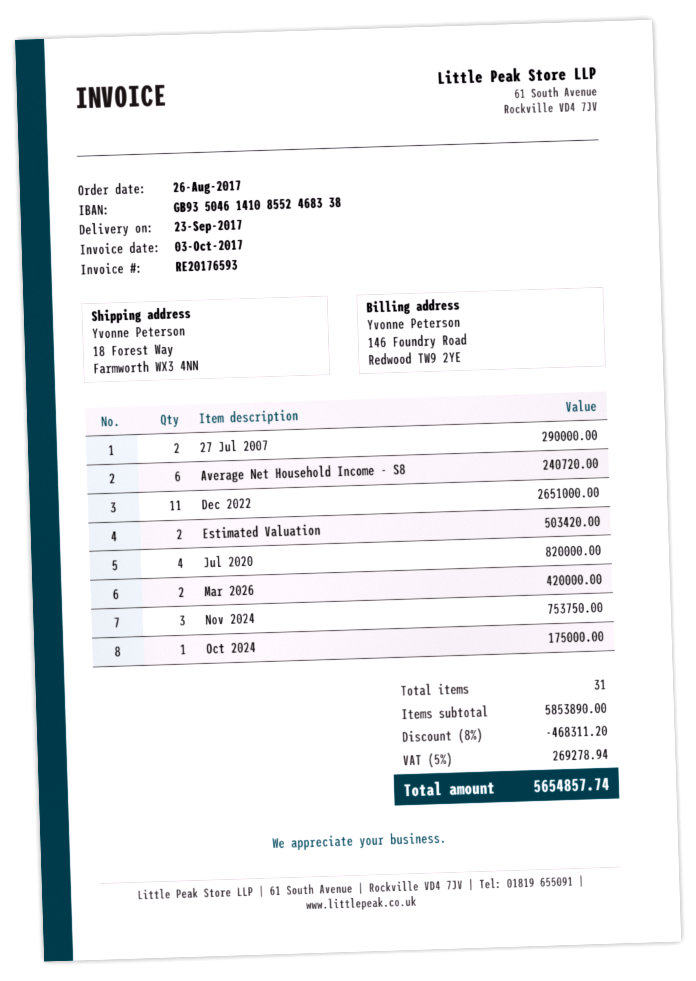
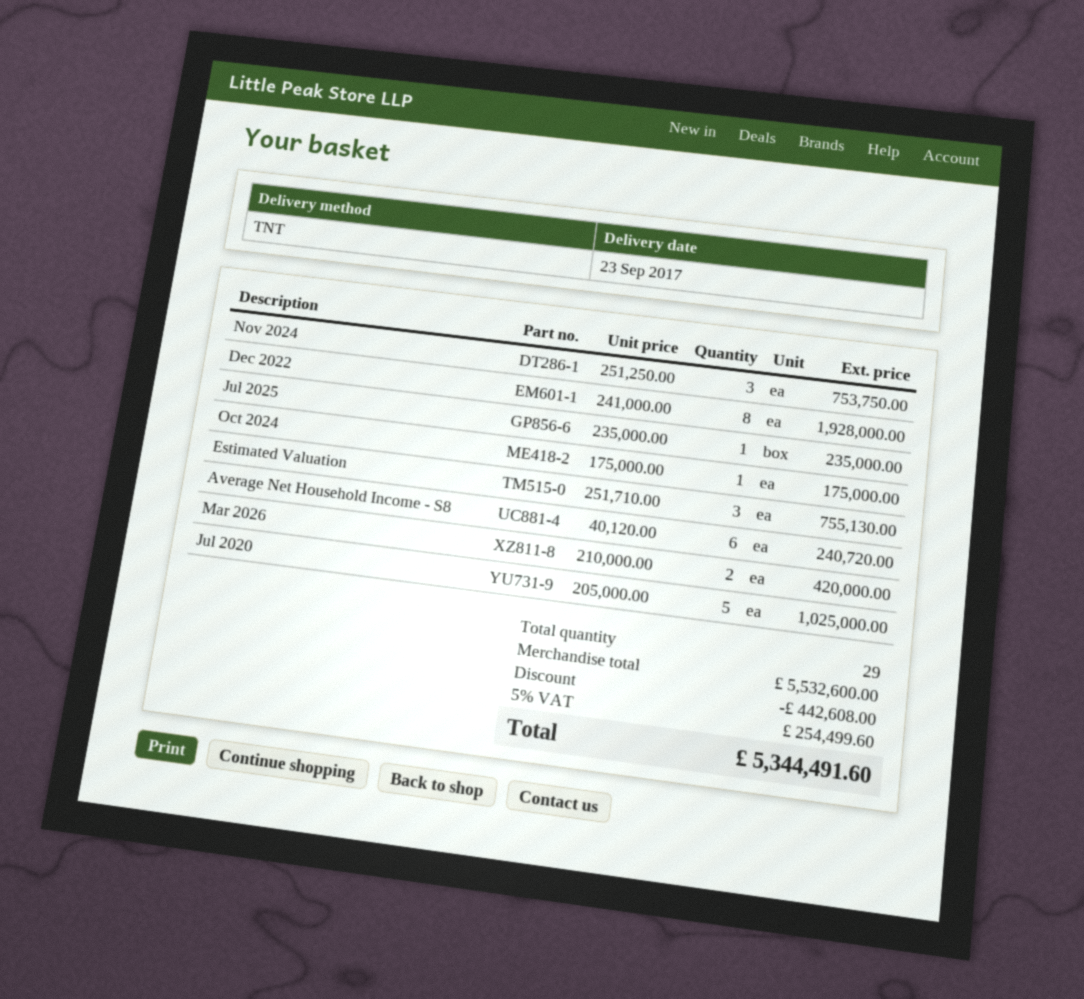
27 Jul 2007: 2 for 290000.00 -> none
Dec 2022: 11 for 2651000.00 -> 8 for 1928000.00
Estimated Valuation: 2 for 503420.00 -> 3 for 755130.00
Jul 2020: 4 for 820000.00 -> 5 for 1025000.00
Jul 2025: none -> 1 for 235000.00
total quantity: 31 -> 29
subtotal: 5853890.00 -> 5532600.00
discount: 468311.20 -> 442608.00
tax: 5% = 269278.94 -> 5% = 254499.60
total: 5654857.74 -> 5344491.60

